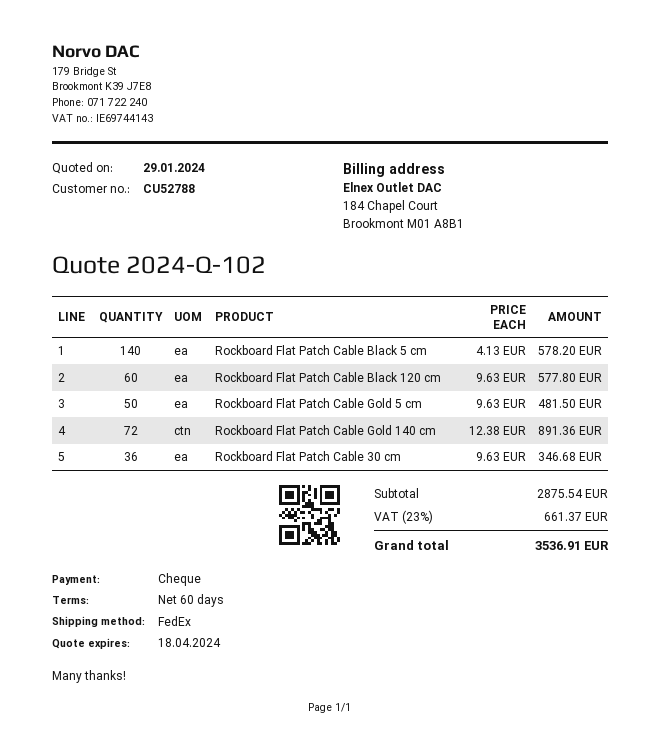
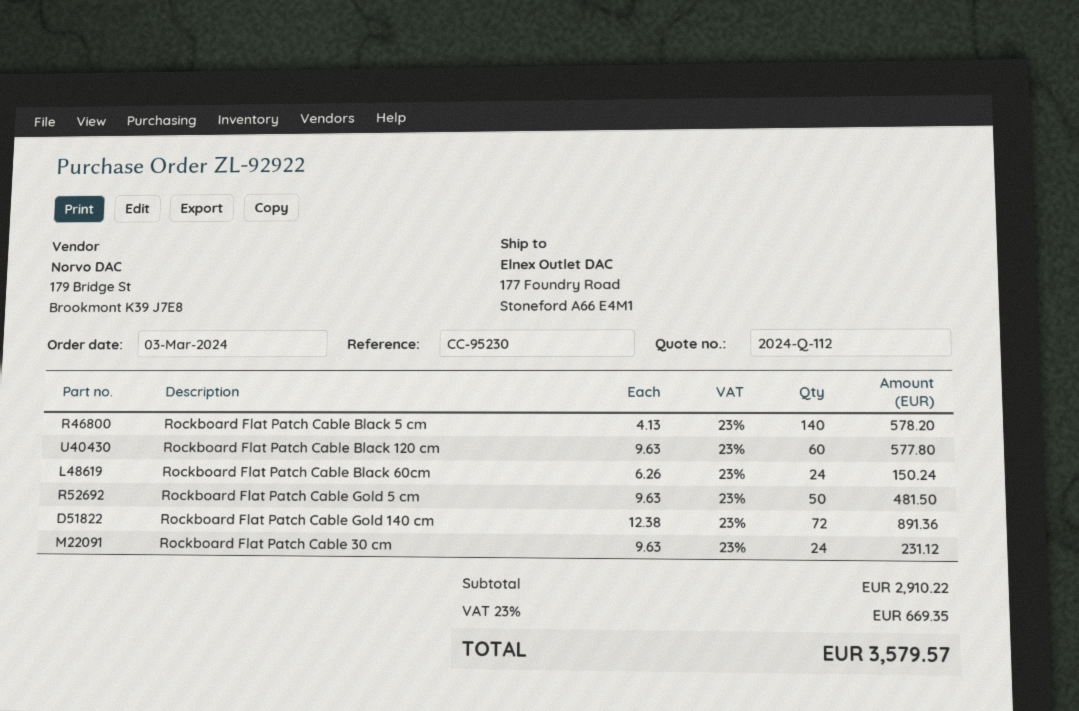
quote number: 2024-Q-102 -> 2024-Q-112
Rockboard Flat Patch Cable 30 cm: 36 x 9.63 = 346.68 -> 24 x 9.63 = 231.12
Rockboard Flat Patch Cable Black 60cm: none -> 24 x 6.26 = 150.24
subtotal: 2875.54 -> 2910.22
tax: 23% = 661.37 -> 23% = 669.35
total: 3536.91 -> 3579.57

